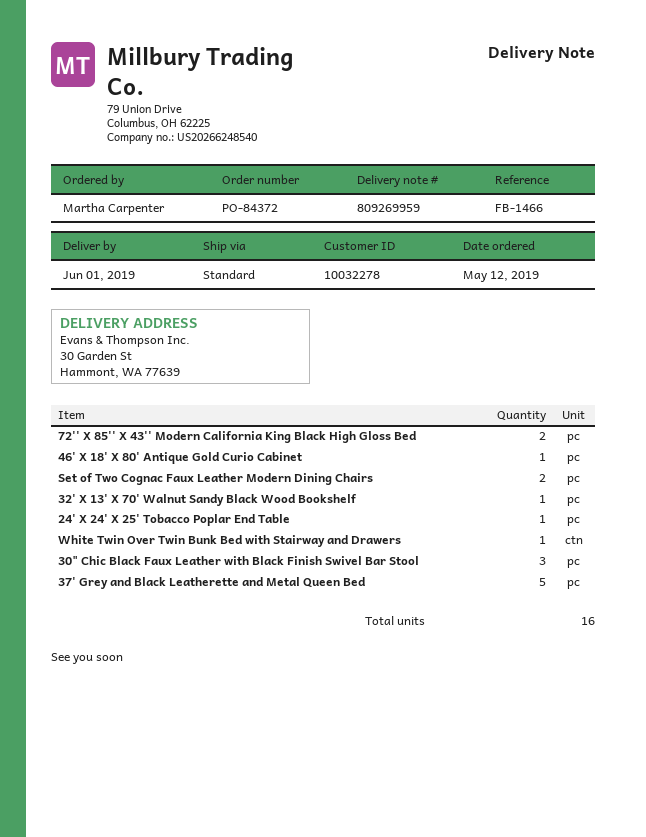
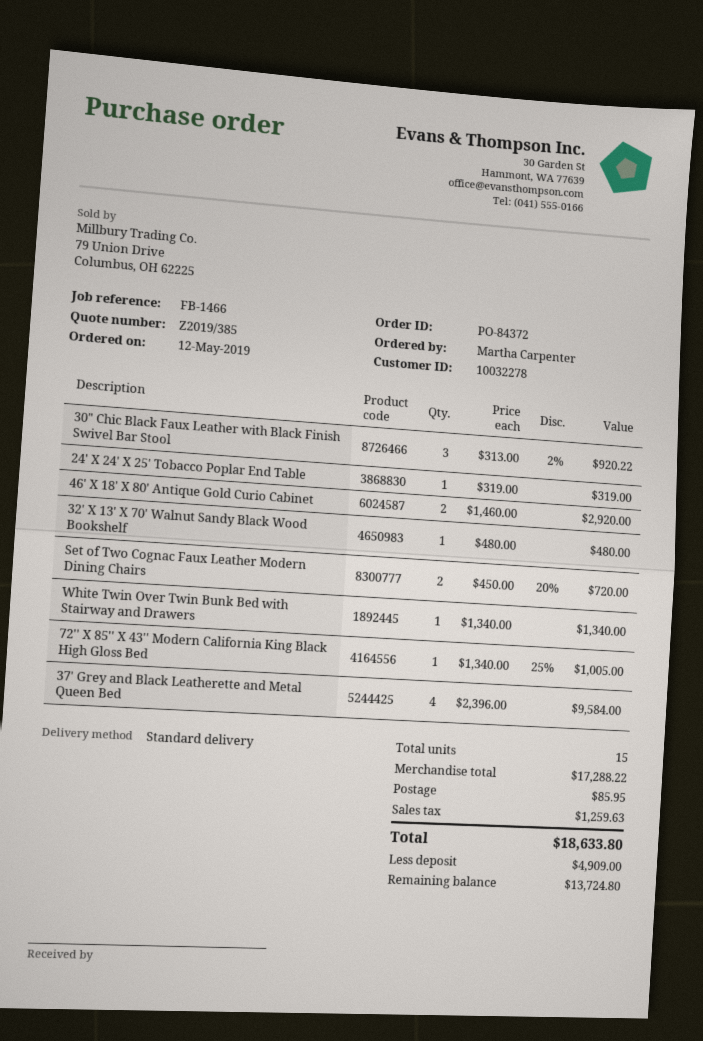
72'' X 85'' X 43'' Modern California King Black High Gloss Bed: 2 -> 1
46' X 18' X 80' Antique Gold Curio Cabinet: 1 -> 2
37' Grey and Black Leatherette and Metal Queen Bed: 5 -> 4
total quantity: 16 -> 15

